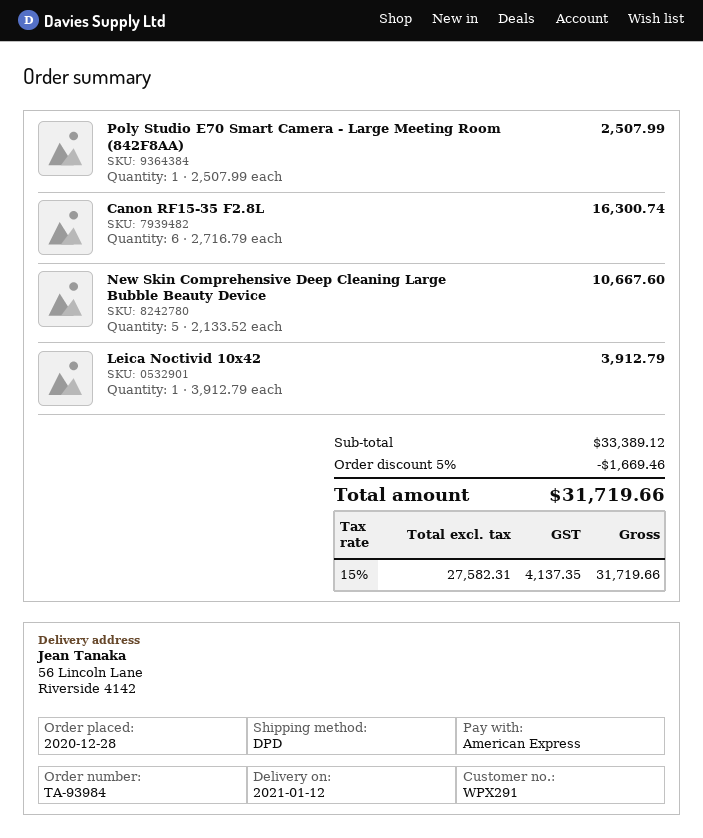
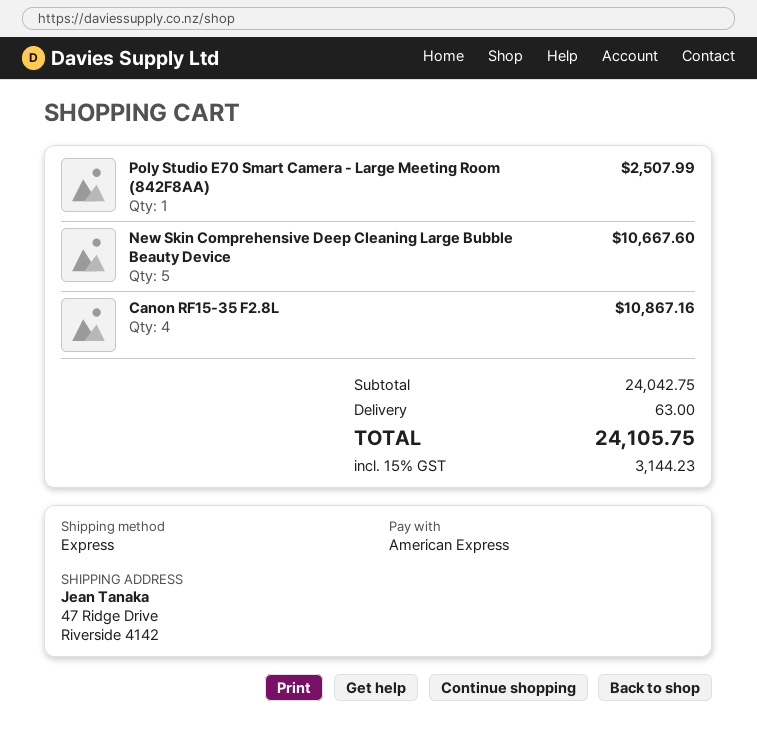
shipping method: DPD -> express
ship to: 56 Lincoln Lane, Riverside 4142 -> 47 Ridge Drive, Riverside 4142
Canon RF15-35 F2.8L: 6 for 16300.74 -> 4 for 10867.16
Leica Noctivid 10x42: 1 for 3912.79 -> none
subtotal: 33389.12 -> 24042.75
discount: 5% = 1669.46 -> none
shipping: none -> 63.00
tax: 15% = 4137.35 -> 15% = 3144.23
total: 31719.66 -> 24105.75

